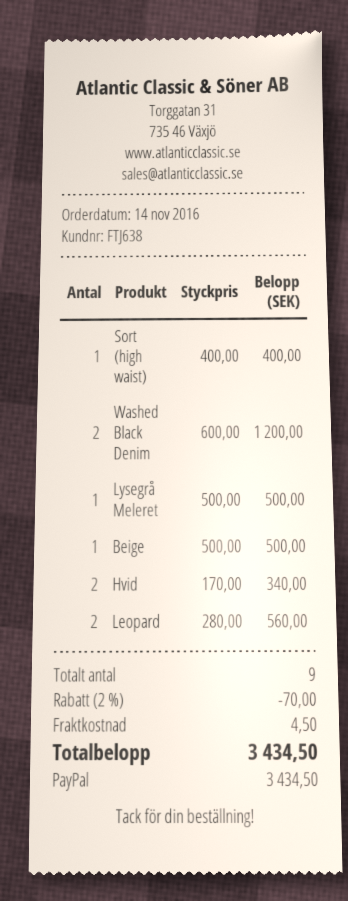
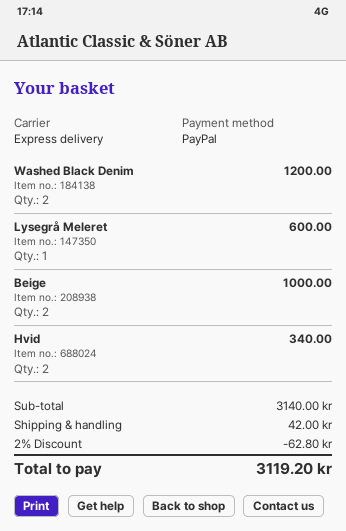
Sort (high waist): 1 for 400.00 -> none
Lysegrå Meleret: 1 for 500.00 -> 1 for 600.00
Beige: 1 for 500.00 -> 2 for 1000.00
Leopard: 2 for 560.00 -> none
discount: 2% = 70.00 -> 2% = 62.80
shipping: 4.50 -> 42.00
total: 3434.50 -> 3119.20

